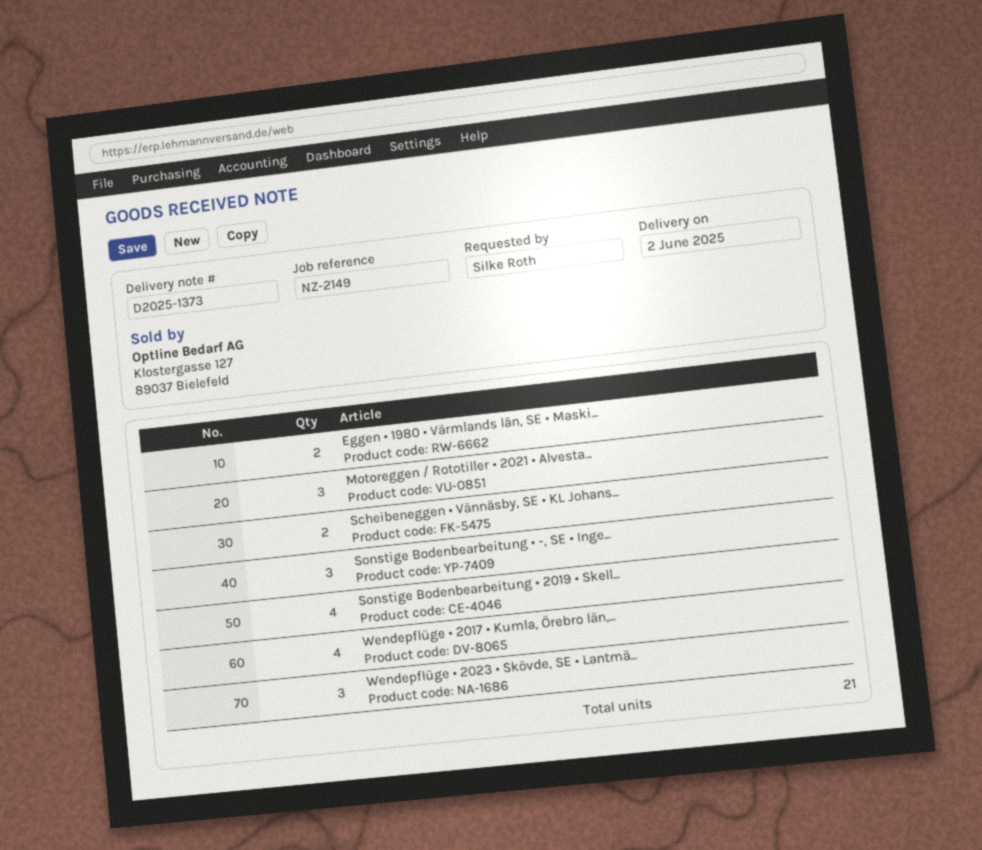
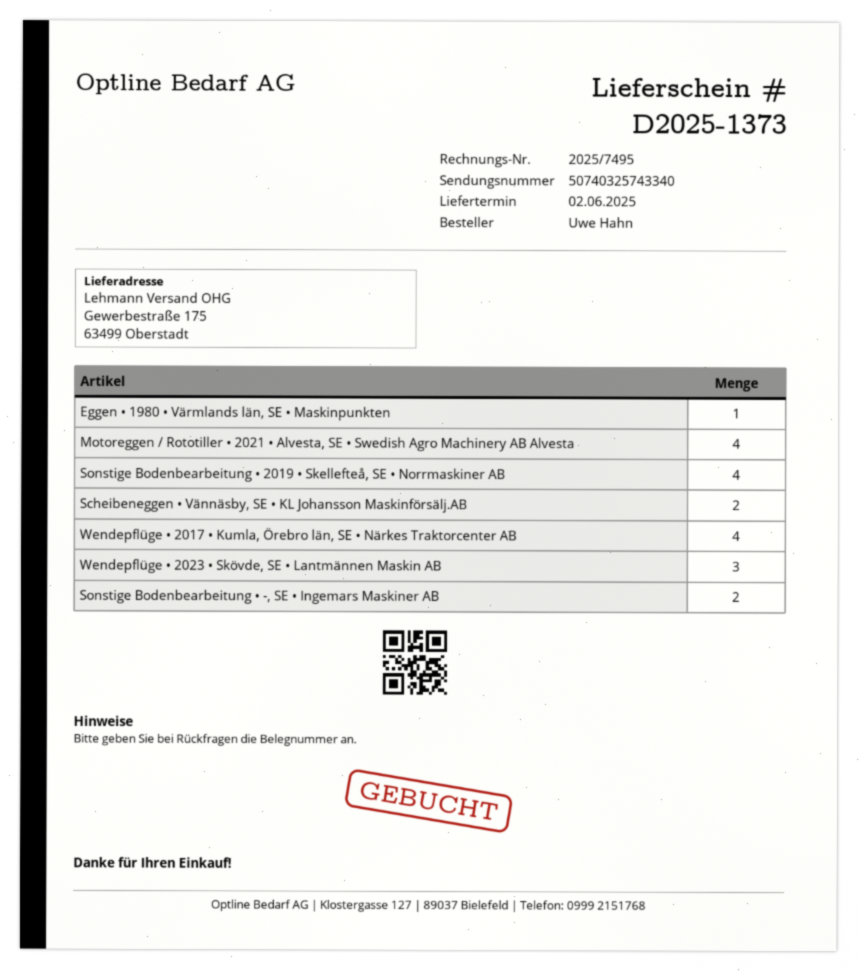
ordered by: Silke Roth -> Uwe Hahn
Eggen • 1980 • Värmlands län, SE • Maski...: 2 -> 1
Motoreggen / Rototiller • 2021 • Alvesta...: 3 -> 4
Sonstige Bodenbearbeitung • -, SE • Inge...: 3 -> 2

